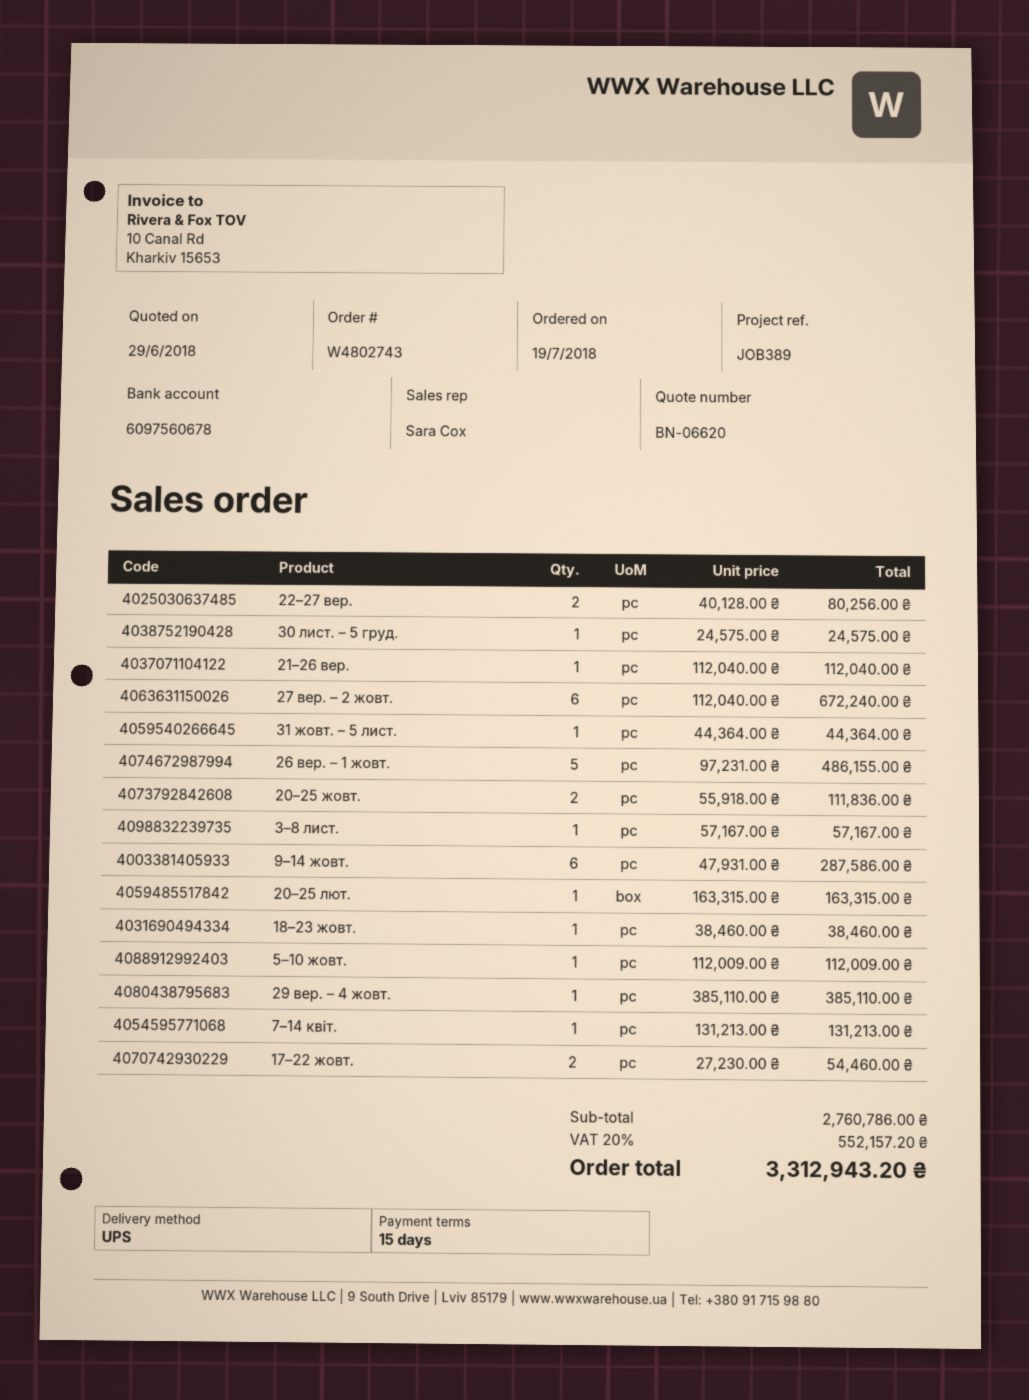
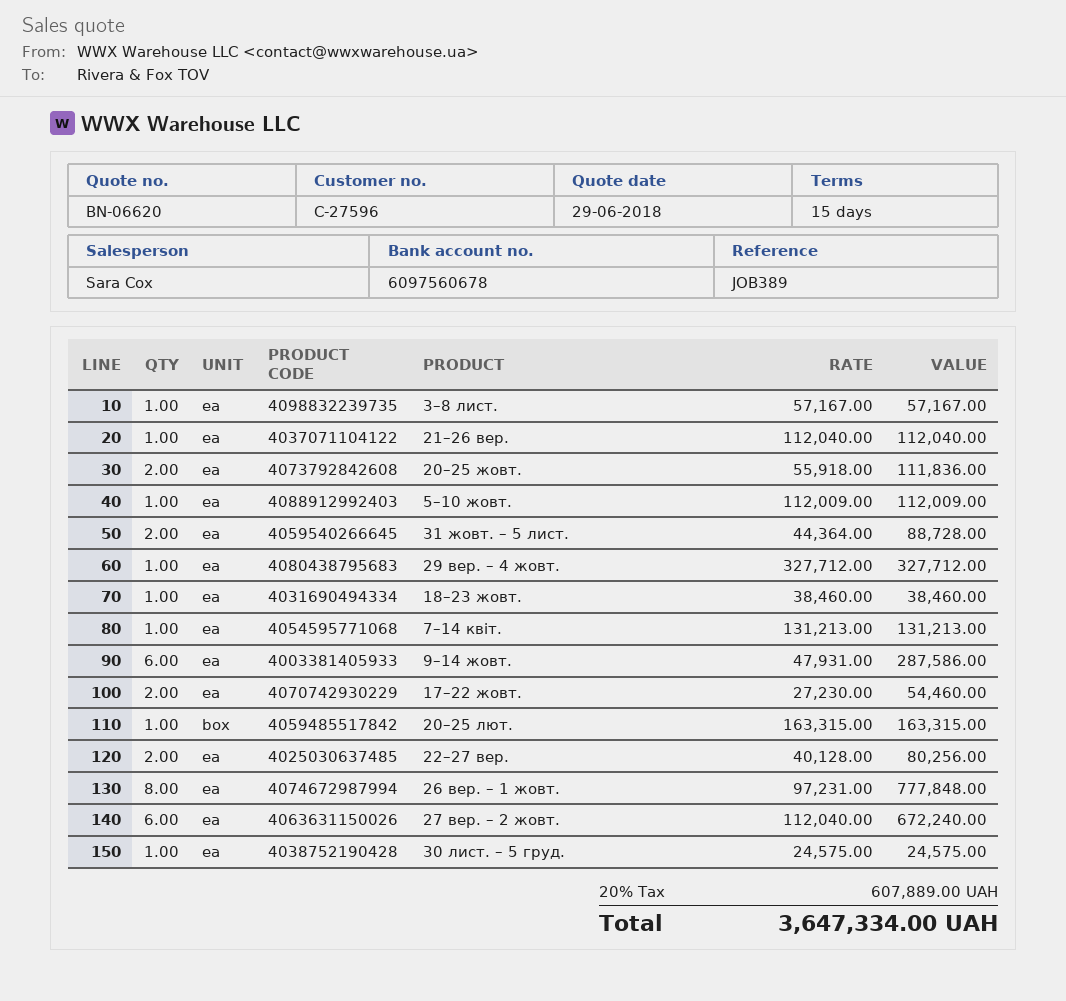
31 жовт. – 5 лист.: 1 x 44364.00 = 44364.00 -> 2 x 44364.00 = 88728.00
26 вер. – 1 жовт.: 5 x 97231.00 = 486155.00 -> 8 x 97231.00 = 777848.00
29 вер. – 4 жовт.: 1 x 385110.00 = 385110.00 -> 1 x 327712.00 = 327712.00
tax: 20% = 552157.20 -> 20% = 607889.00
total: 3312943.20 -> 3647334.00

